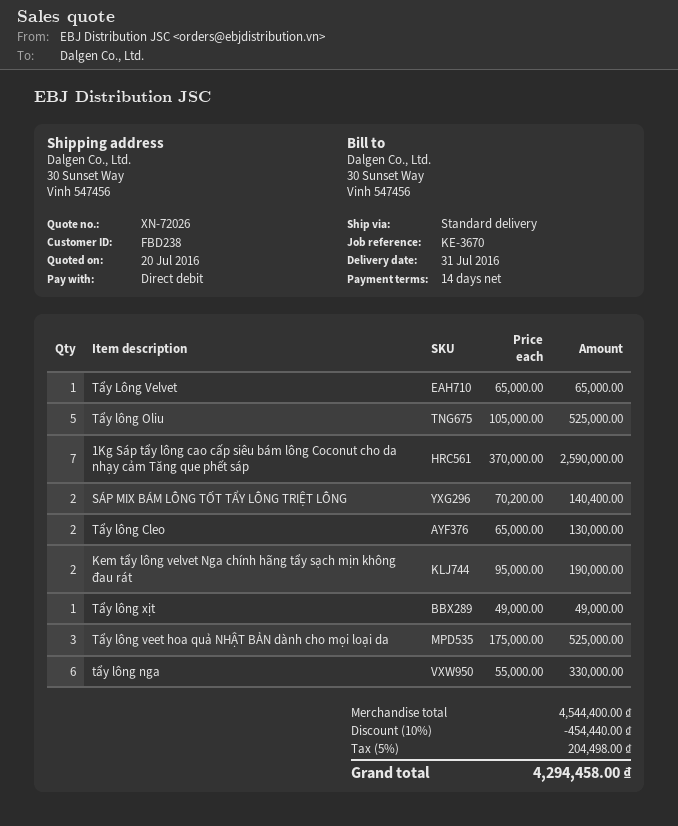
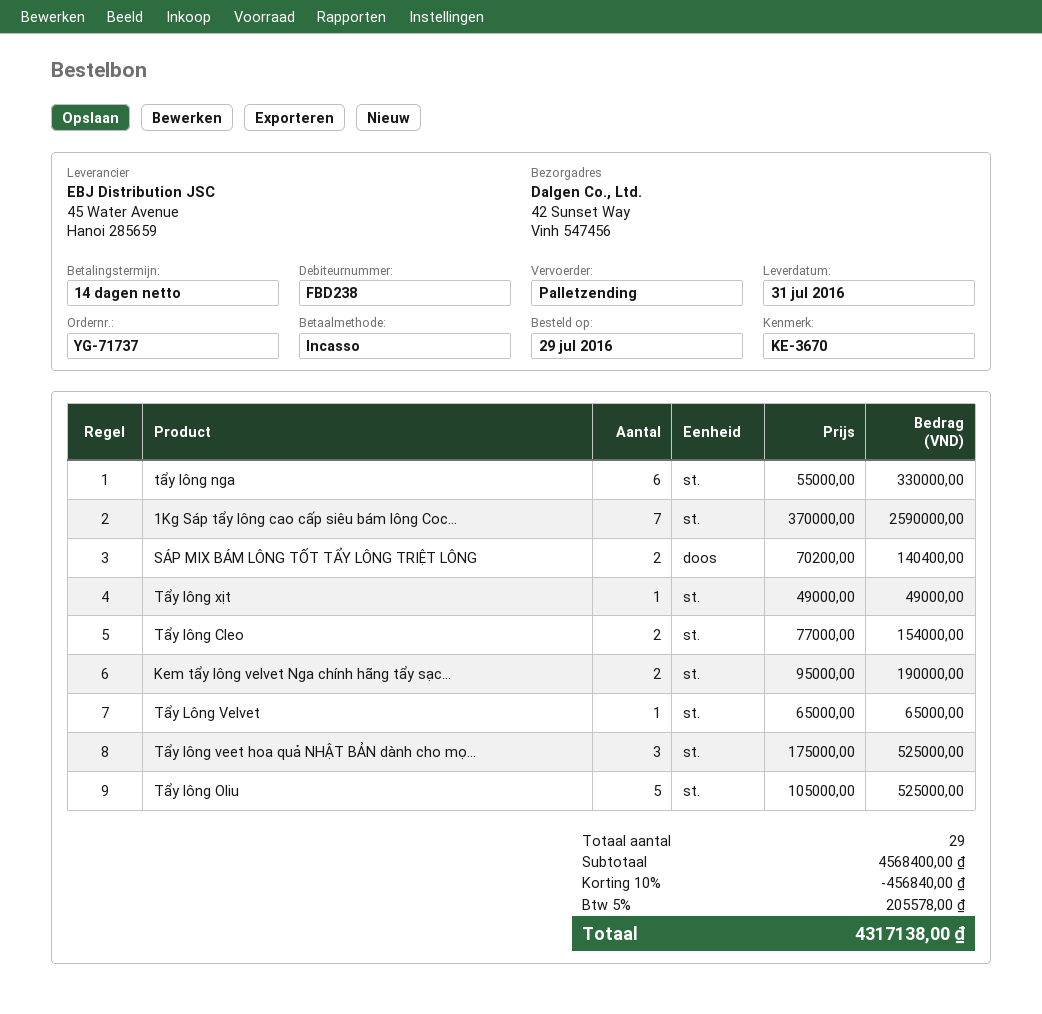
shipping method: standard -> pallet freight
ship to: 30 Sunset Way, Vinh 547456 -> 42 Sunset Way, Vinh 547456
Tẩy lông Cleo: 2 x 65000.00 = 130000.00 -> 2 x 77000.00 = 154000.00
subtotal: 4544400.00 -> 4568400.00
discount: 10% = 454440.00 -> 10% = 456840.00
tax: 5% = 204498.00 -> 5% = 205578.00
total: 4294458.00 -> 4317138.00

